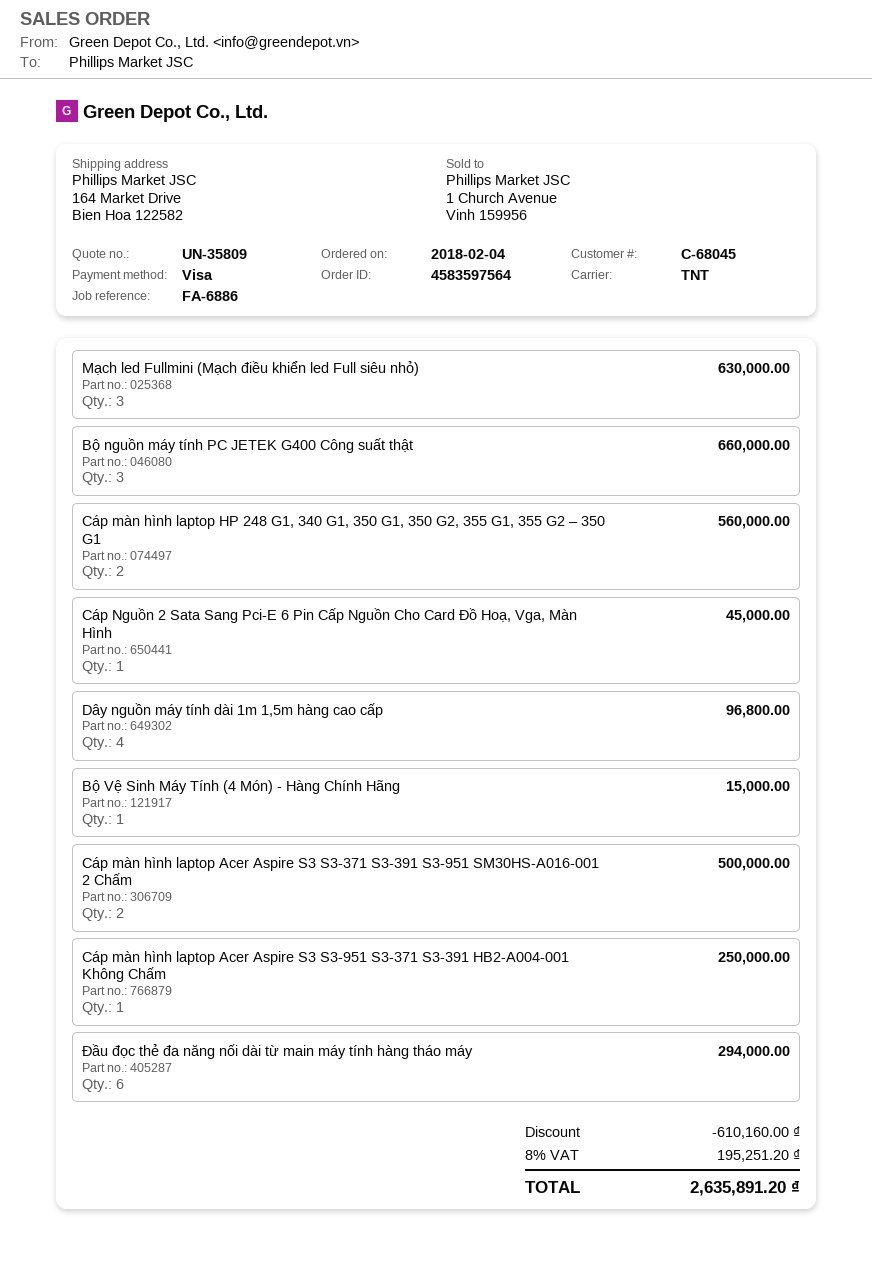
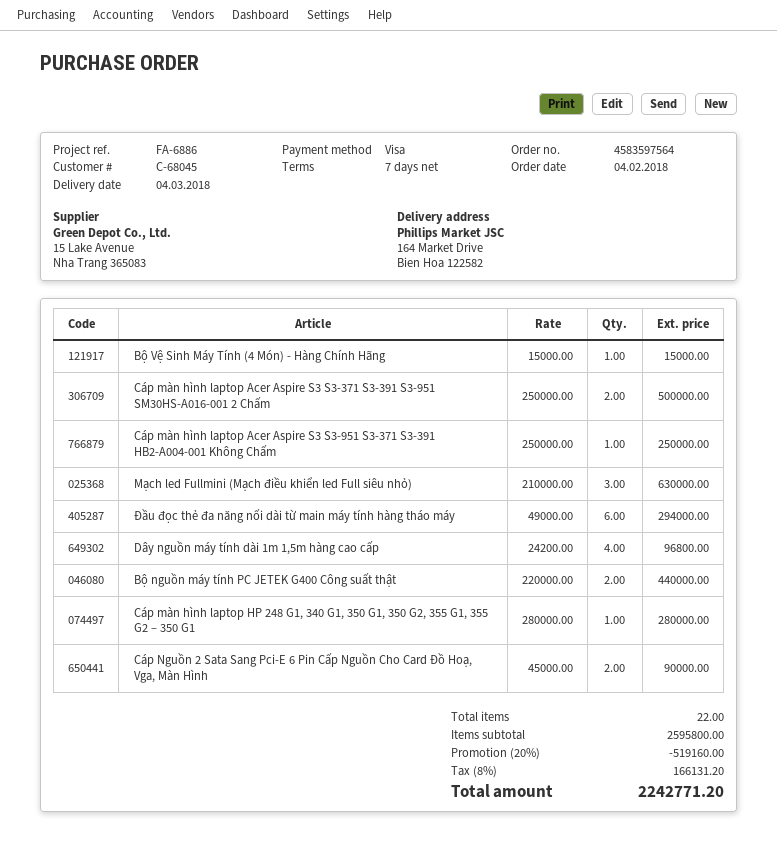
Bộ nguồn máy tính PC JETEK G400 Công suất thật: 3 for 660000.00 -> 2 for 440000.00
Cáp màn hình laptop HP 248 G1, 340 G1, 350 G1, 350 G2, 355 G1, 355 G2 – 350 G1: 2 for 560000.00 -> 1 for 280000.00
Cáp Nguồn 2 Sata Sang Pci-E 6 Pin Cấp Nguồn Cho Card Đồ Hoạ, Vga, Màn Hình: 1 for 45000.00 -> 2 for 90000.00
discount: 610160.00 -> 519160.00
tax: 8% = 195251.20 -> 8% = 166131.20
total: 2635891.20 -> 2242771.20

